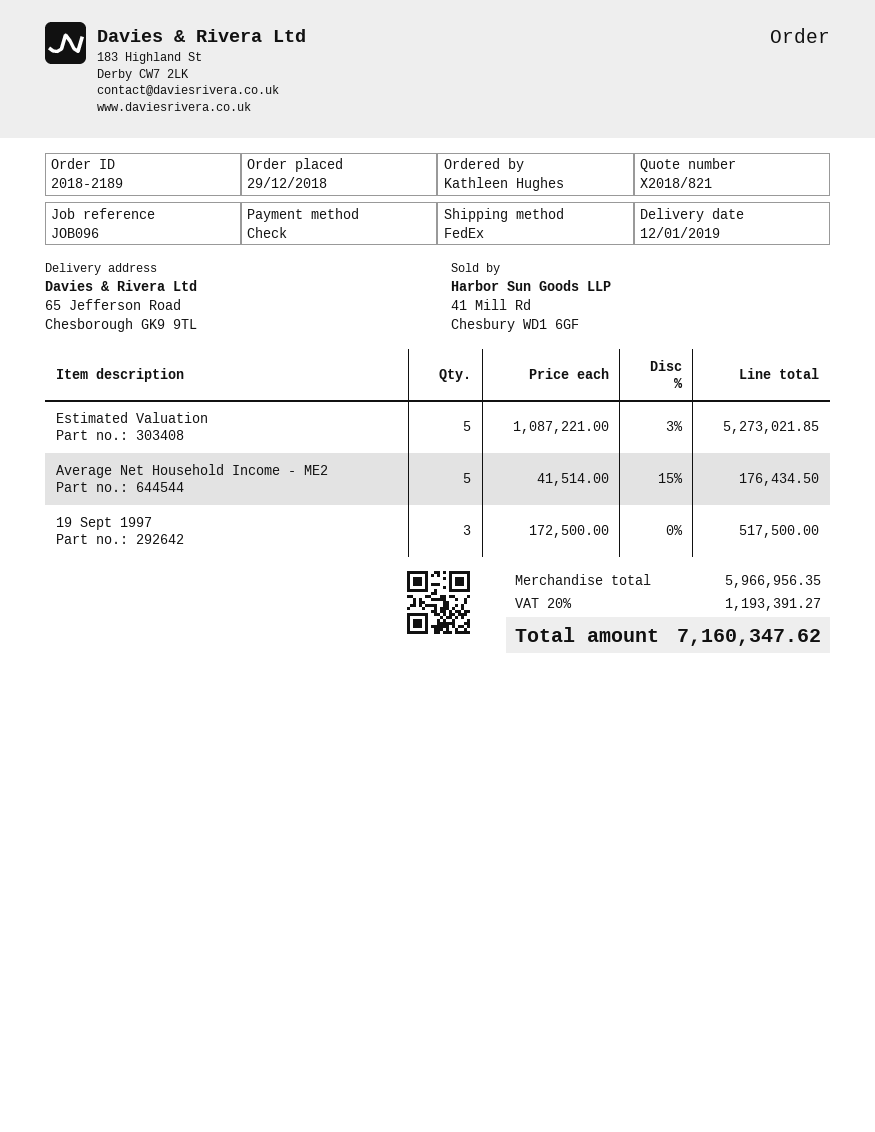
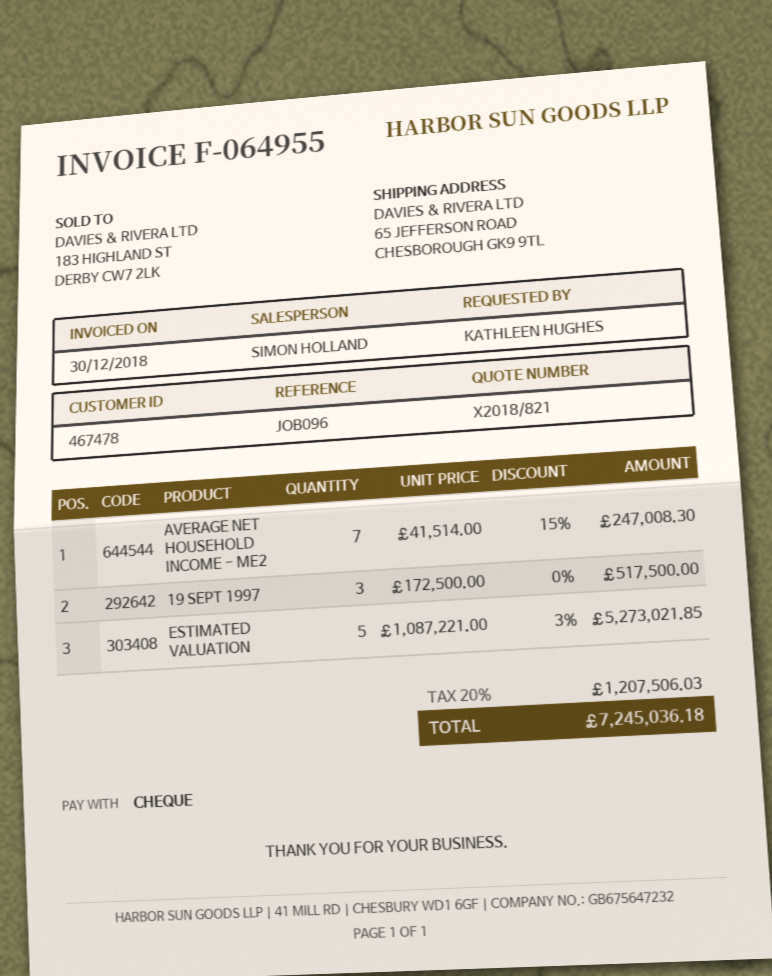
Average Net Household Income - ME2: 5 x 41514.00 - 15% = 176434.50 -> 7 x 41514.00 - 15% = 247008.30
tax: 20% = 1193391.27 -> 20% = 1207506.03
total: 7160347.62 -> 7245036.18

